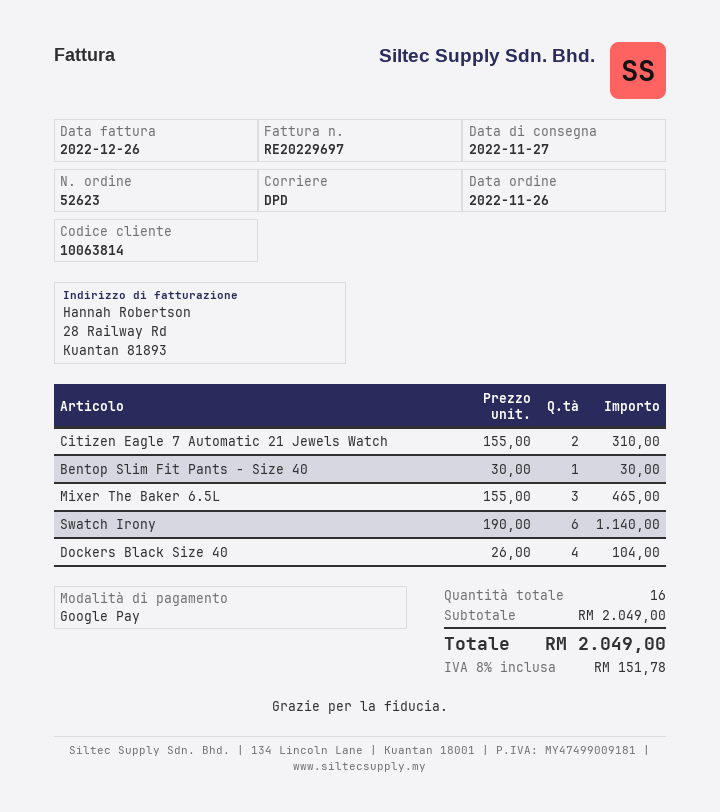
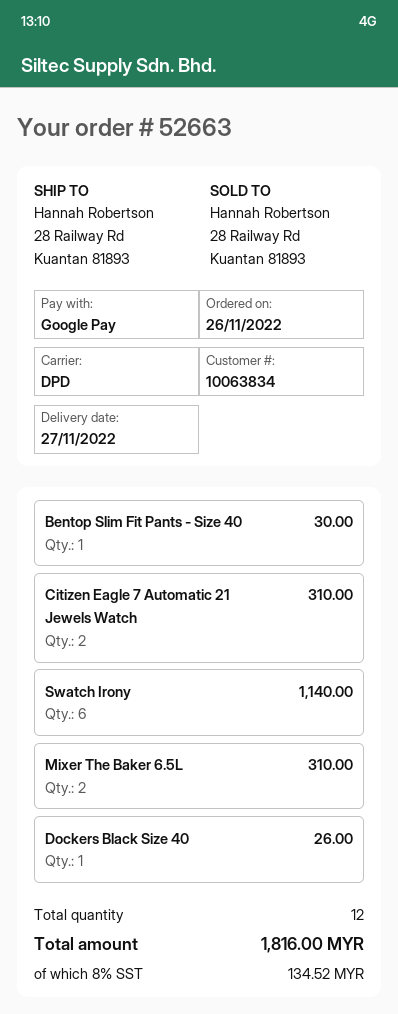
order number: 52623 -> 52663
customer number: 10063814 -> 10063834
Mixer The Baker 6.5L: 3 for 465.00 -> 2 for 310.00
Dockers Black Size 40: 4 for 104.00 -> 1 for 26.00
total quantity: 16 -> 12
tax: 8% = 151.78 -> 8% = 134.52
total: 2049.00 -> 1816.00

